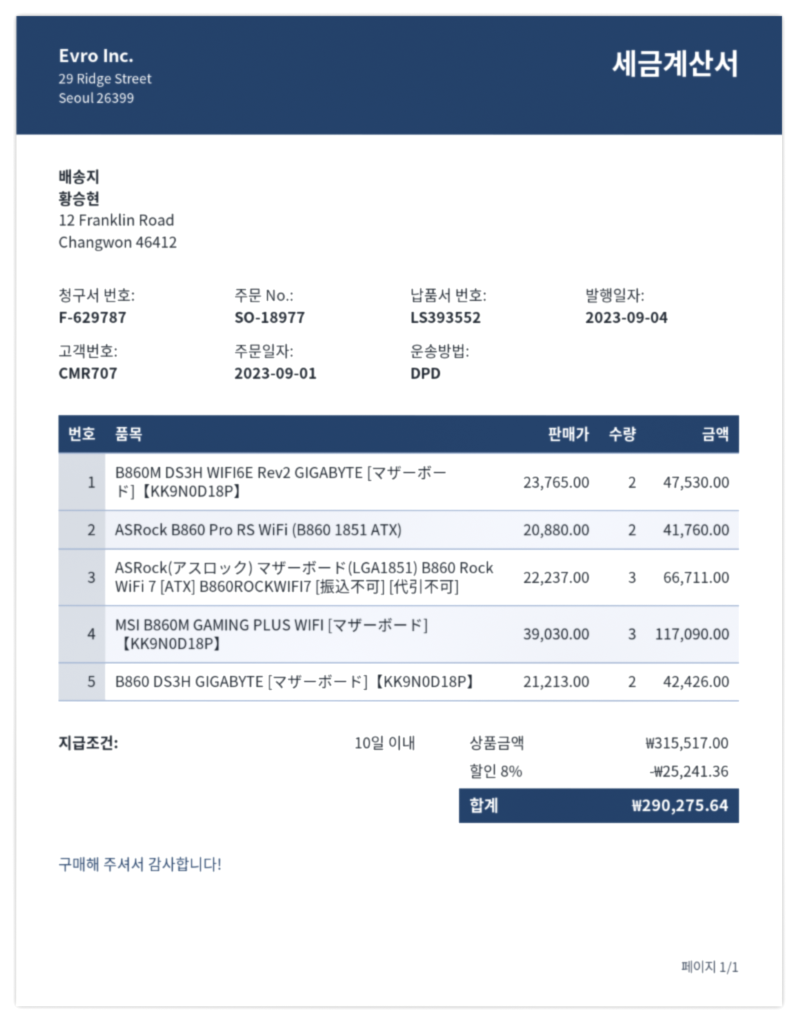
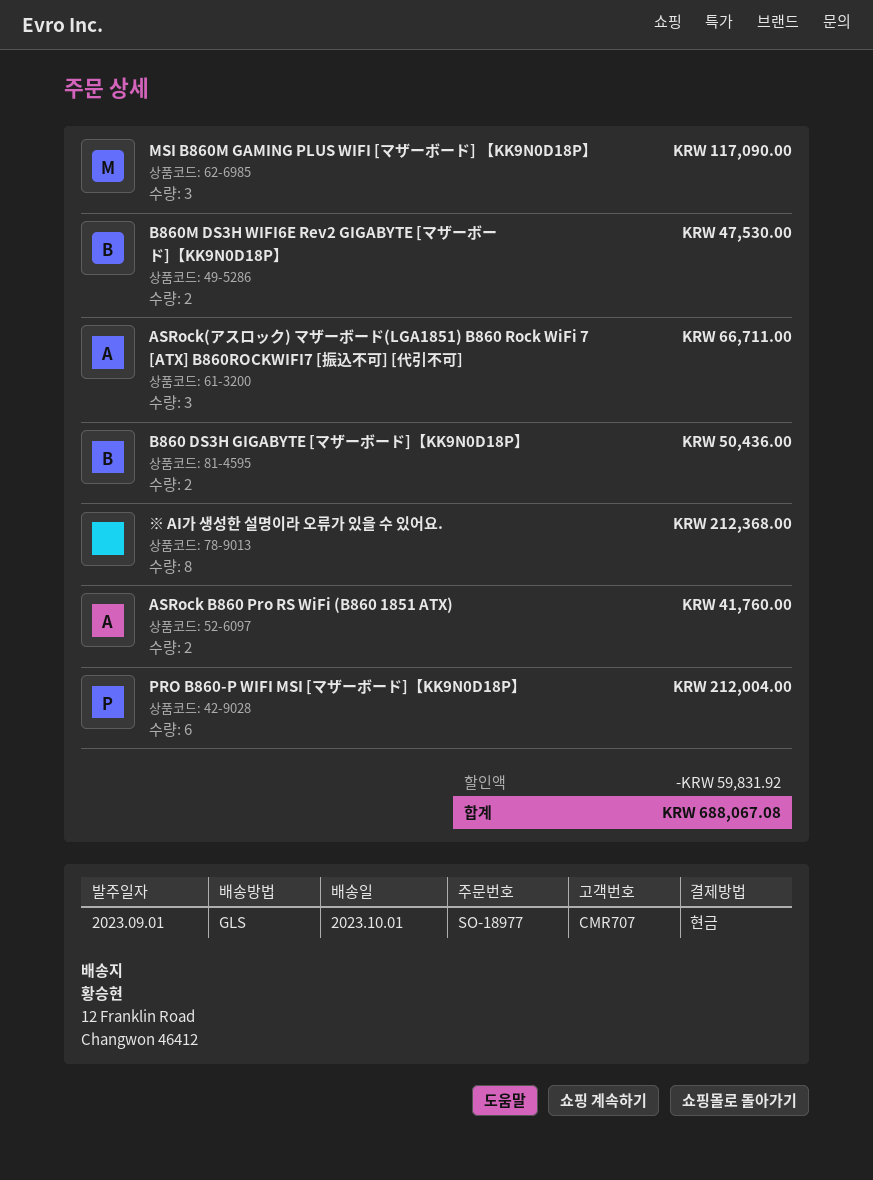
shipping method: DPD -> GLS
B860 DS3H GIGABYTE [マザーボード]【KK9N0D18P】: 2 for 42426.00 -> 2 for 50436.00
※ AI가 생성한 설명이라 오류가 있을 수 있어요.: none -> 8 for 212368.00
PRO B860-P WIFI MSI [マザーボード]【KK9N0D18P】: none -> 6 for 212004.00
discount: 25241.36 -> 59831.92
total: 290275.64 -> 688067.08

